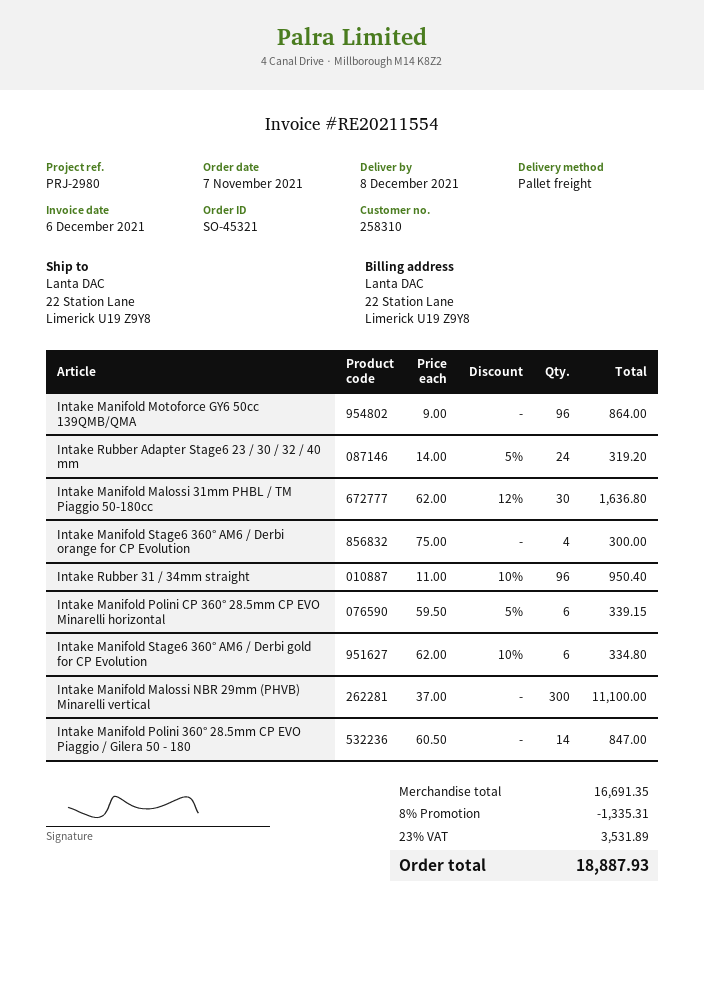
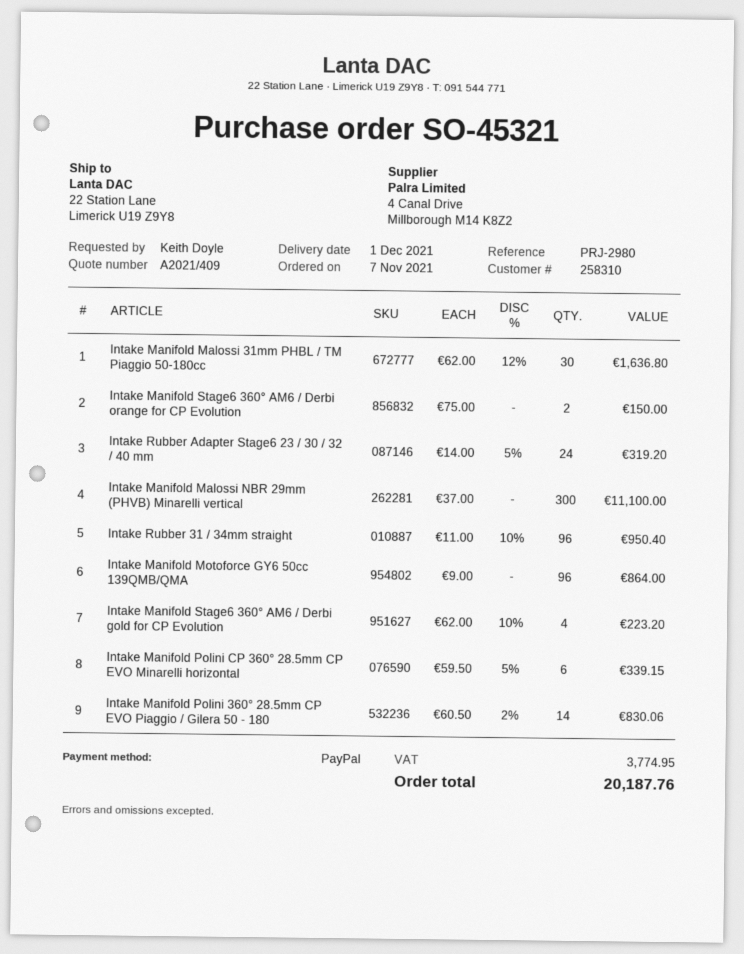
delivery date: 2021-12-08 -> 2021-12-01
Intake Manifold Stage6 360° AM6 / Derbi orange for CP Evolution: 4 x 75.00 = 300.00 -> 2 x 75.00 = 150.00
Intake Manifold Stage6 360° AM6 / Derbi gold for CP Evolution: 6 x 62.00 - 10% = 334.80 -> 4 x 62.00 - 10% = 223.20
Intake Manifold Polini 360° 28.5mm CP EVO Piaggio / Gilera 50 - 180: 14 x 60.50 = 847.00 -> 14 x 60.50 - 2% = 830.06
discount: 8% = 1335.31 -> none
tax: 3531.89 -> 3774.95
total: 18887.93 -> 20187.76

